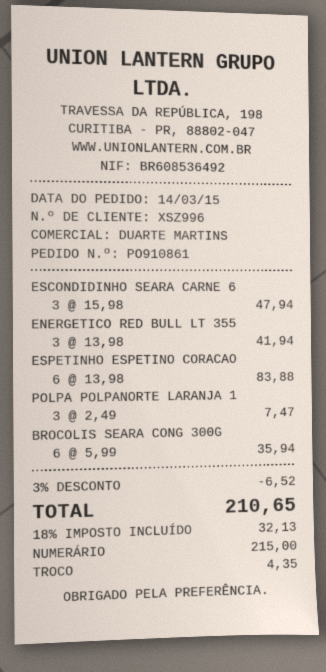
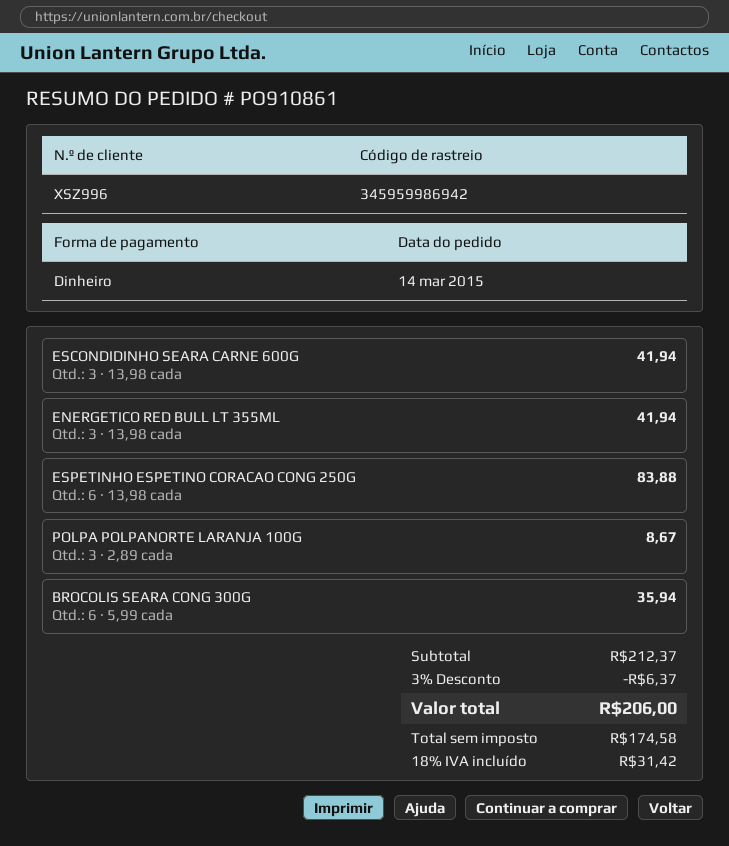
ESCONDIDINHO SEARA CARNE 6: 3 x 15.98 = 47.94 -> 3 x 13.98 = 41.94
POLPA POLPANORTE LARANJA 1: 3 x 2.49 = 7.47 -> 3 x 2.89 = 8.67
discount: 3% = 6.52 -> 3% = 6.37
tax: 18% = 32.13 -> 18% = 31.42
total: 210.65 -> 206.00

